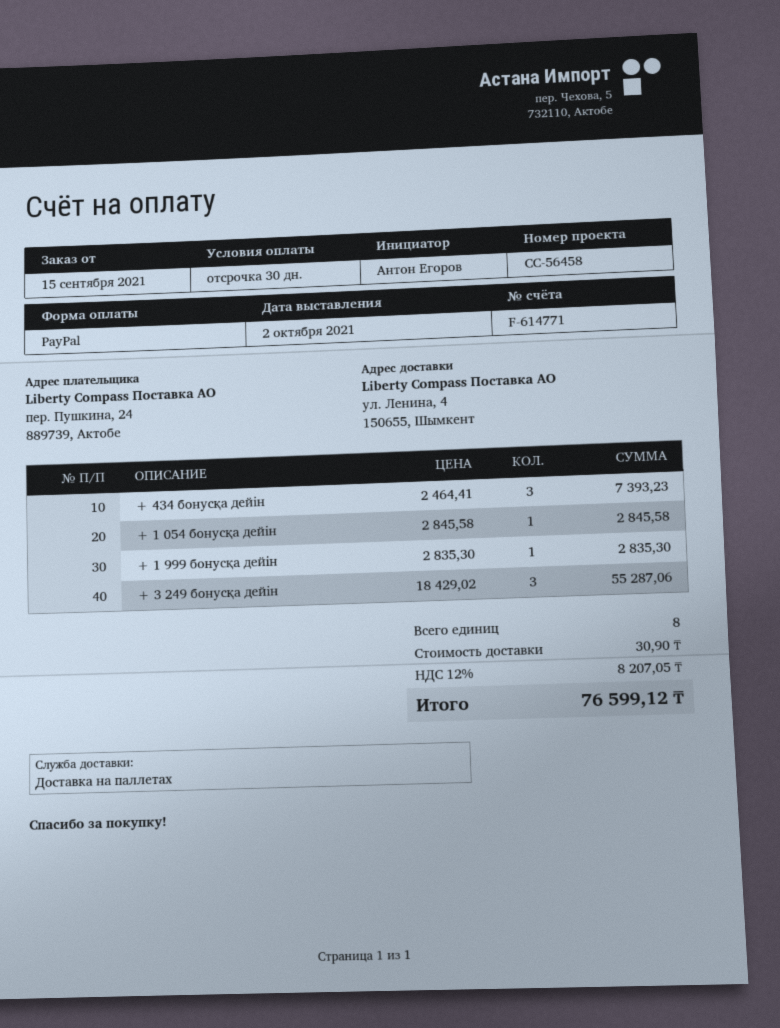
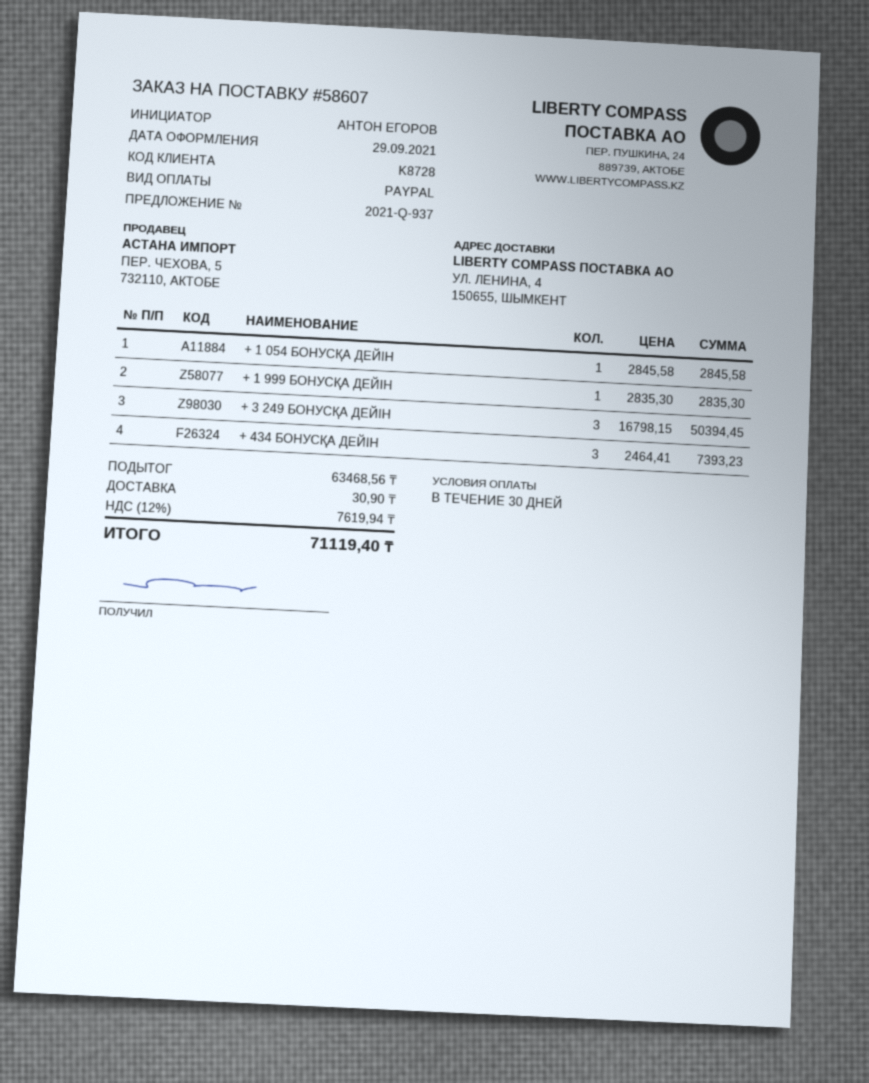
order date: 2021-09-15 -> 2021-09-29
+ 3 249 бонусқа дейін: 3 x 18429.02 = 55287.06 -> 3 x 16798.15 = 50394.45
tax: 12% = 8207.05 -> 12% = 7619.94
total: 76599.12 -> 71119.40

